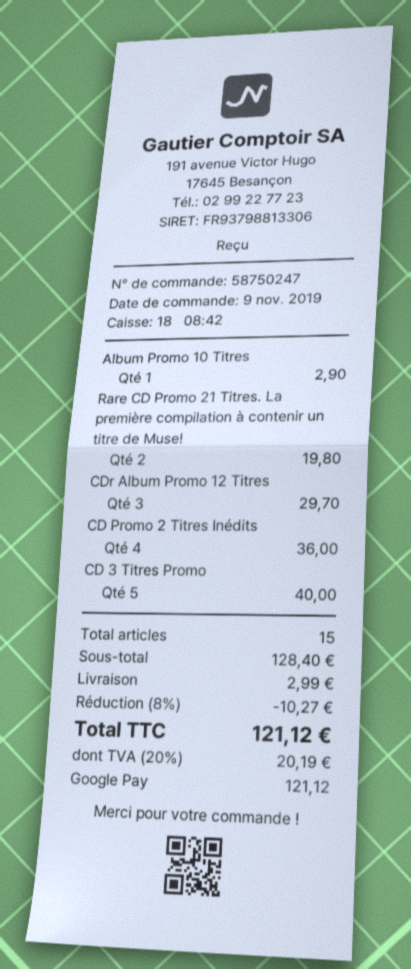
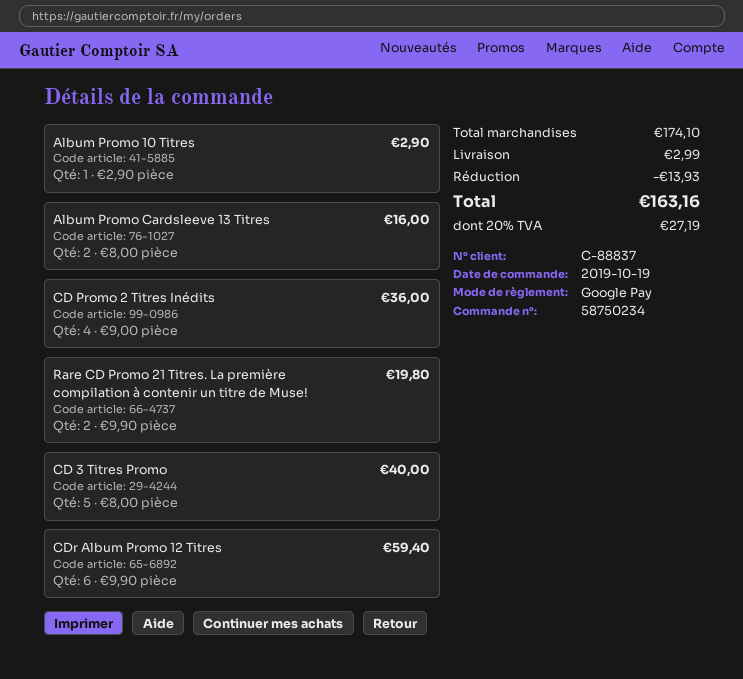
order number: 58750247 -> 58750234
order date: 2019-11-09 -> 2019-10-19
CDr Album Promo 12 Titres: 3 for 29.70 -> 6 for 59.40
Album Promo Cardsleeve 13 Titres: none -> 2 for 16.00
subtotal: 128.40 -> 174.10
discount: 10.27 -> 13.93
tax: 20% = 20.19 -> 20% = 27.19
total: 121.12 -> 163.16

